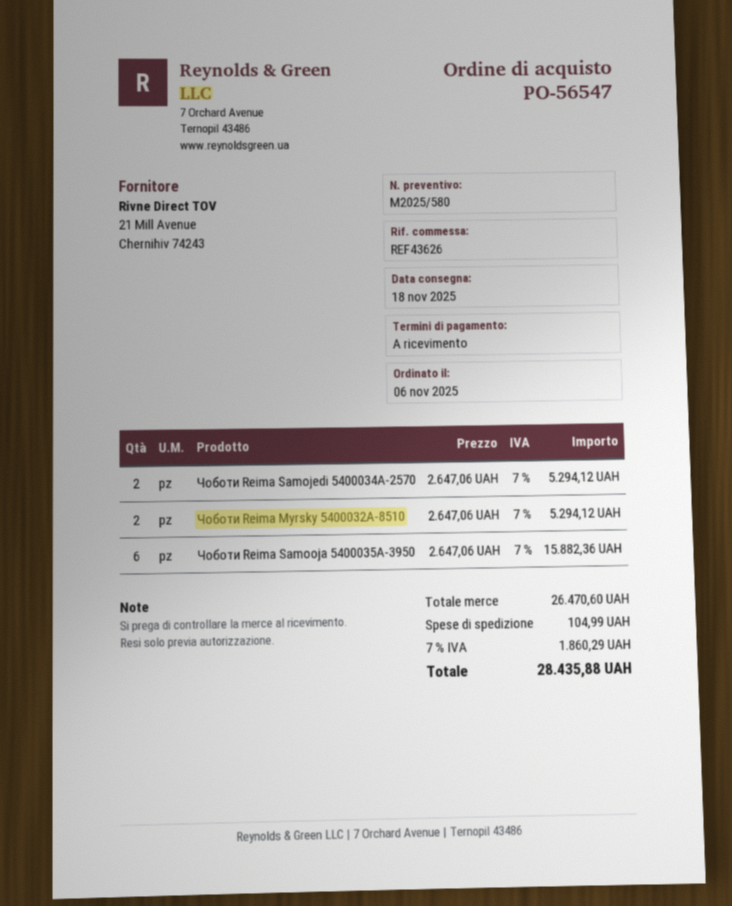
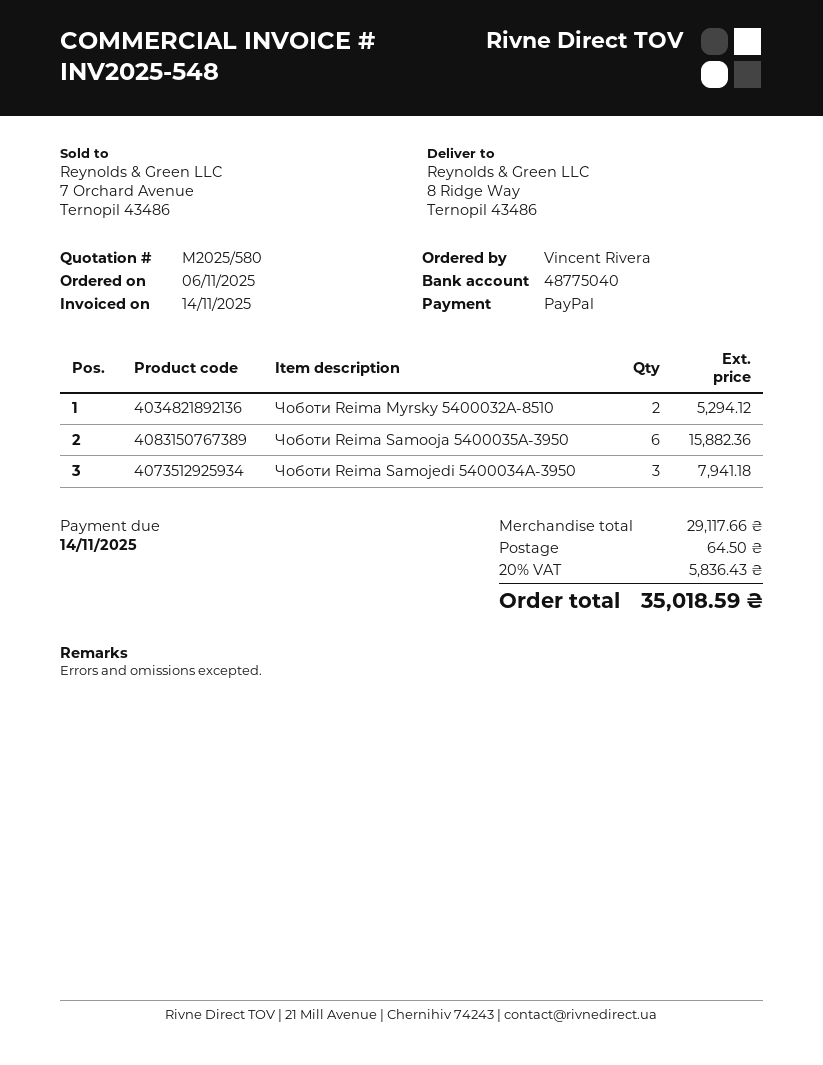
Чоботи Reima Samojedi 5400034A-2570: 2 for 5294.12 -> none
Чоботи Reima Samojedi 5400034A-3950: none -> 3 for 7941.18
subtotal: 26470.60 -> 29117.66
shipping: 104.99 -> 64.50
tax: 7% = 1860.29 -> 20% = 5836.43
total: 28435.88 -> 35018.59

